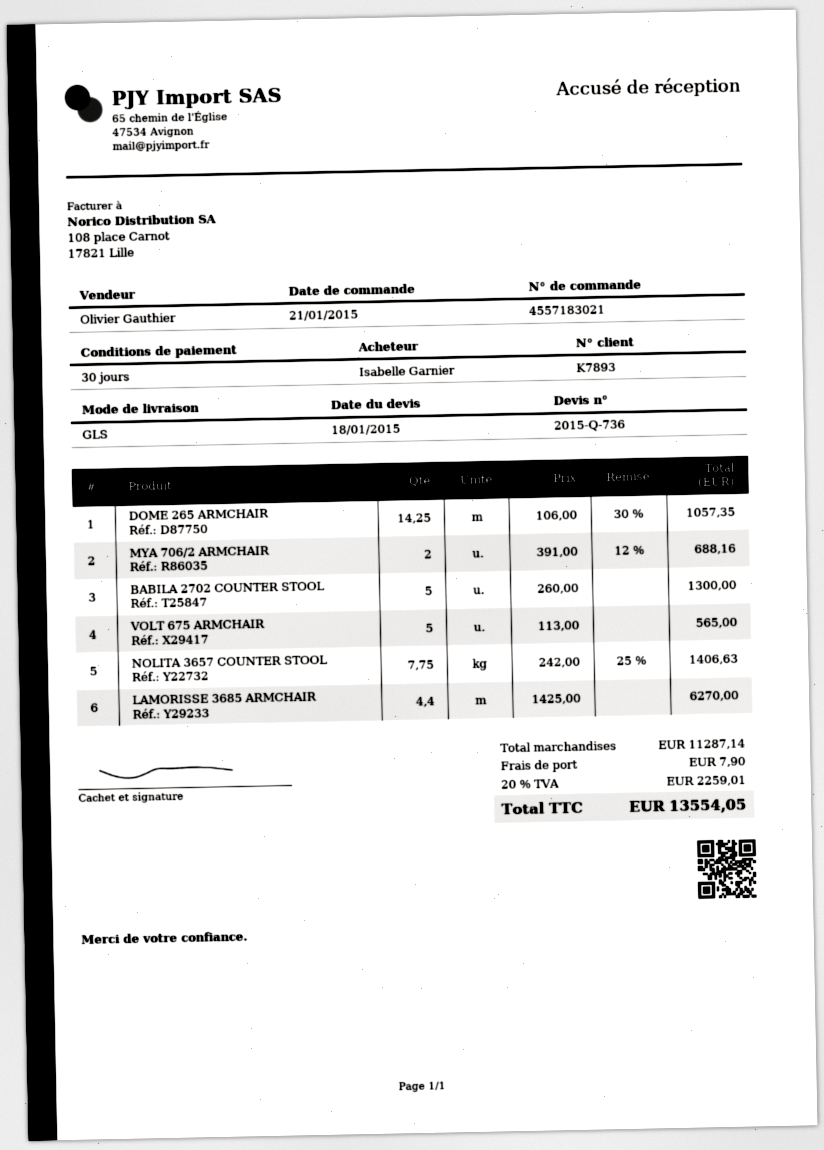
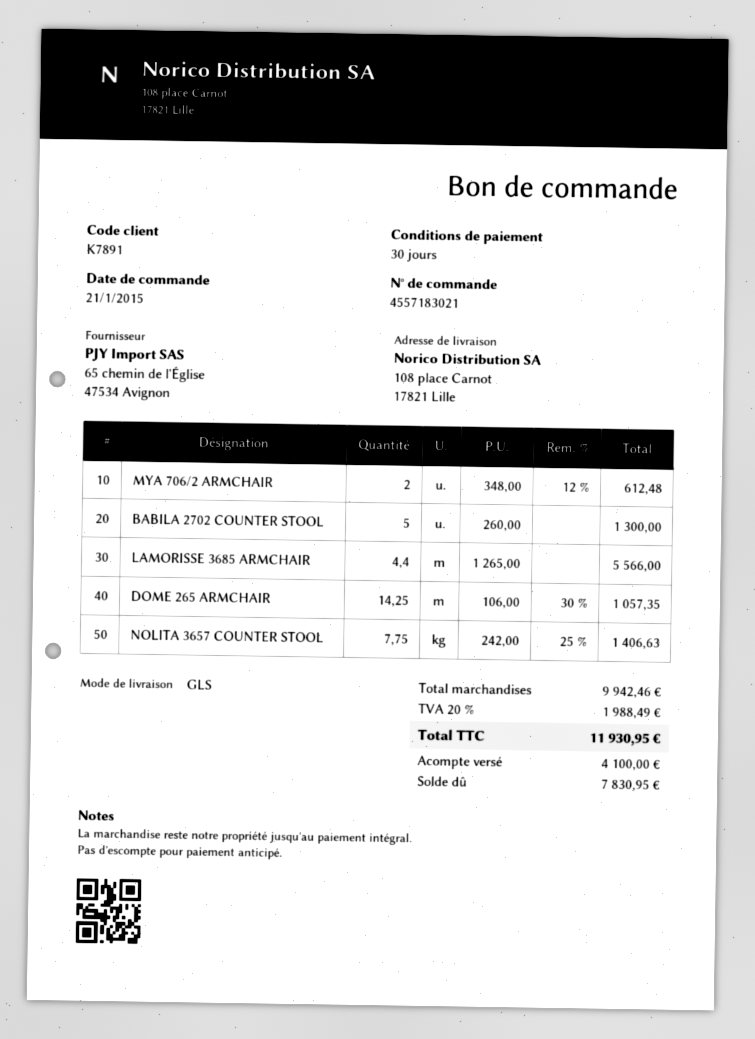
customer number: K7893 -> K7891
MYA 706/2 ARMCHAIR: 2 x 391.00 - 12% = 688.16 -> 2 x 348.00 - 12% = 612.48
VOLT 675 ARMCHAIR: 5 x 113.00 = 565.00 -> none
LAMORISSE 3685 ARMCHAIR: 4.4 x 1425.00 = 6270.00 -> 4.4 x 1265.00 = 5566.00
subtotal: 11287.14 -> 9942.46
shipping: 7.90 -> none
tax: 20% = 2259.01 -> 20% = 1988.49
total: 13554.05 -> 11930.95

